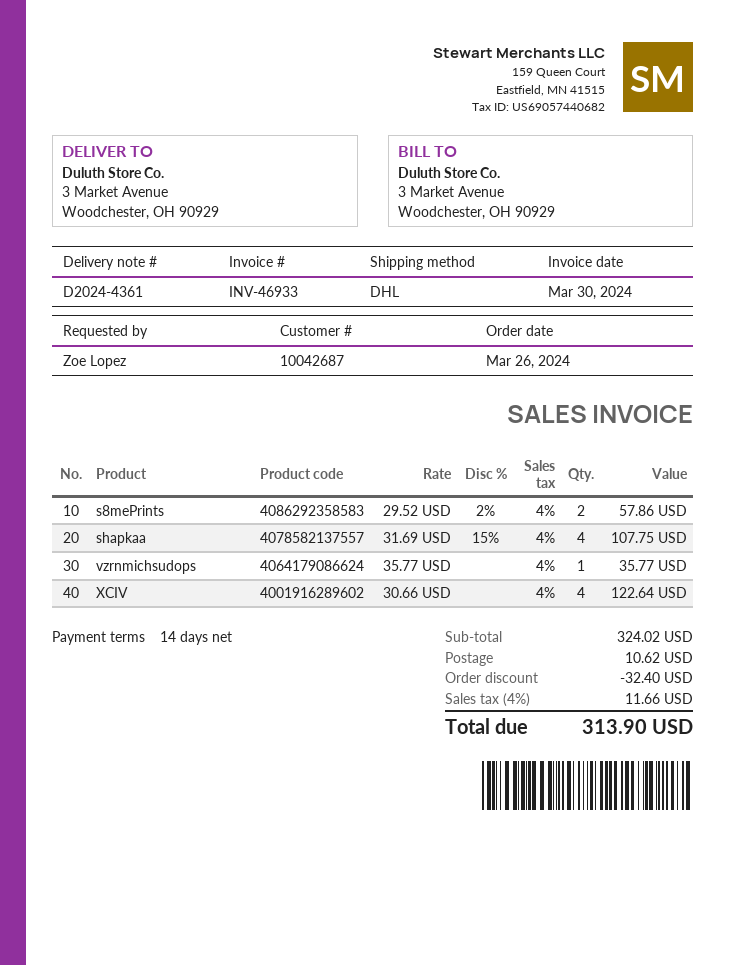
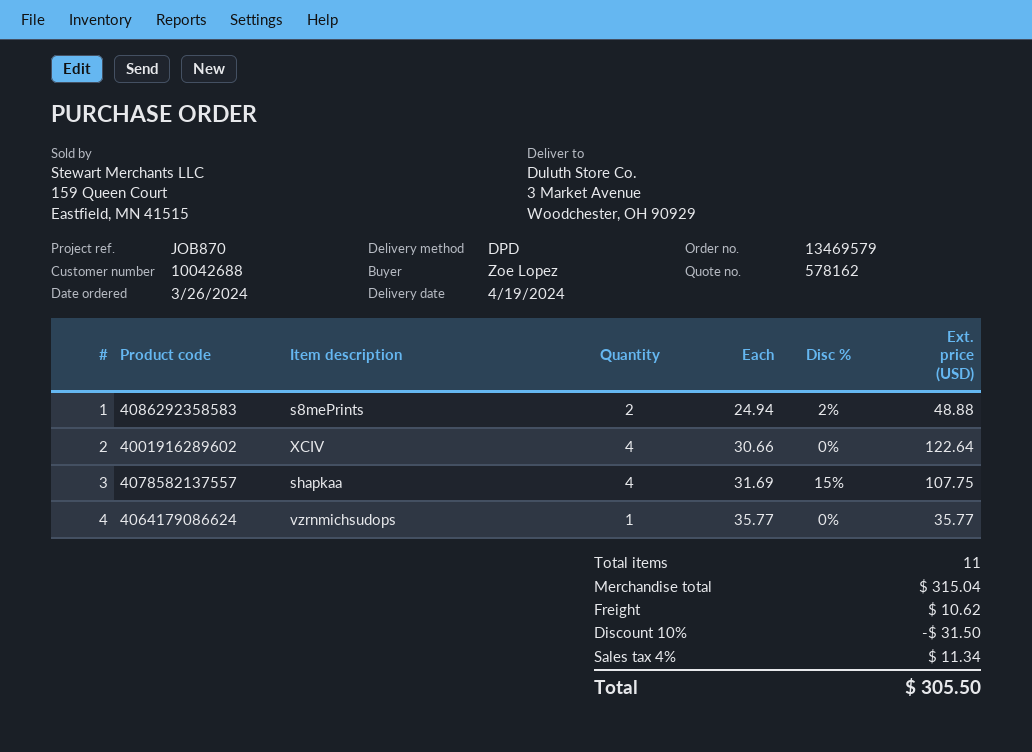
customer number: 10042687 -> 10042688
shipping method: DHL -> DPD
s8mePrints: 2 x 29.52 - 2% = 57.86 -> 2 x 24.94 - 2% = 48.88
subtotal: 324.02 -> 315.04
discount: 32.40 -> 31.50
tax: 4% = 11.66 -> 4% = 11.34
total: 313.90 -> 305.50

